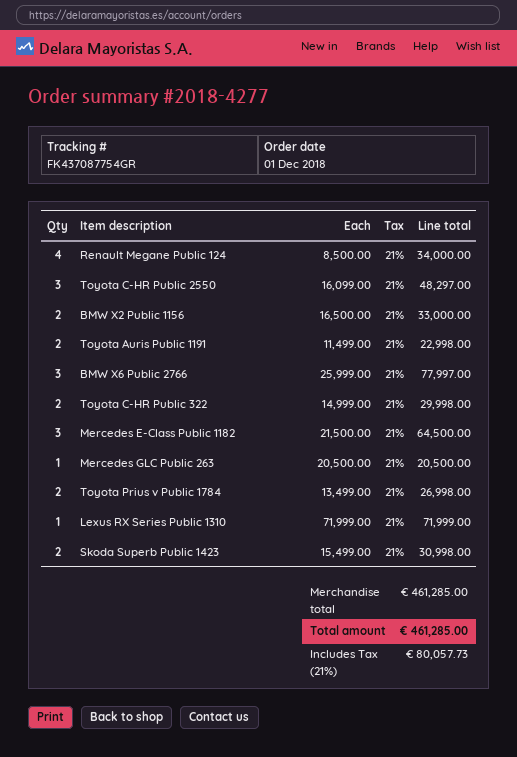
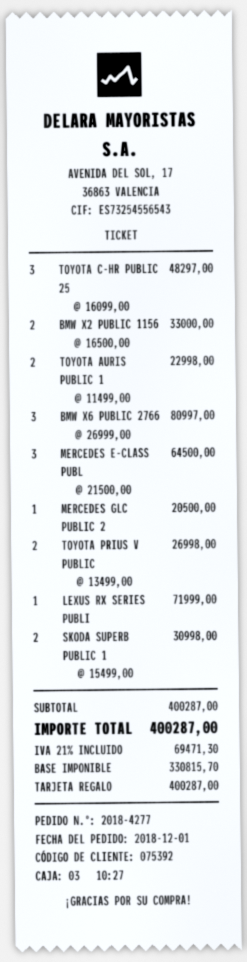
Renault Megane Public 124: 4 x 8500.00 = 34000.00 -> none
BMW X6 Public 2766: 3 x 25999.00 = 77997.00 -> 3 x 26999.00 = 80997.00
Toyota C-HR Public 322: 2 x 14999.00 = 29998.00 -> none
subtotal: 461285.00 -> 400287.00
tax: 21% = 80057.73 -> 21% = 69471.30
total: 461285.00 -> 400287.00

